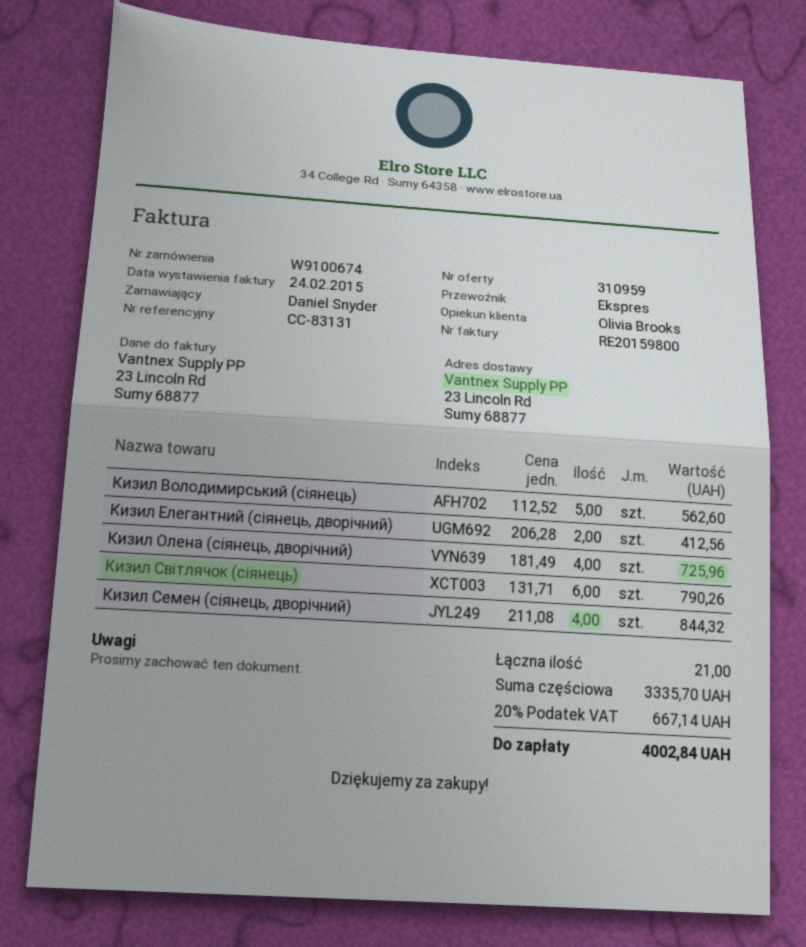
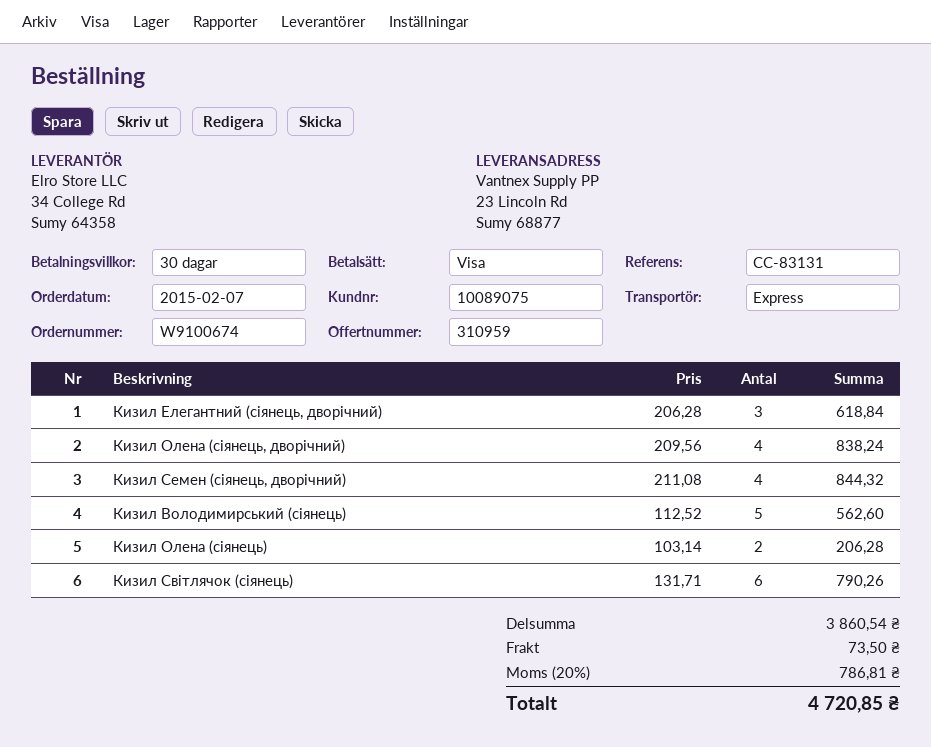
Кизил Елегантний (сіянець, дворічний): 2 x 206.28 = 412.56 -> 3 x 206.28 = 618.84
Кизил Олена (сіянець, дворічний): 4 x 181.49 = 725.96 -> 4 x 209.56 = 838.24
Кизил Олена (сіянець): none -> 2 x 103.14 = 206.28
subtotal: 3335.70 -> 3860.54
shipping: none -> 73.50
tax: 20% = 667.14 -> 20% = 786.81
total: 4002.84 -> 4720.85

